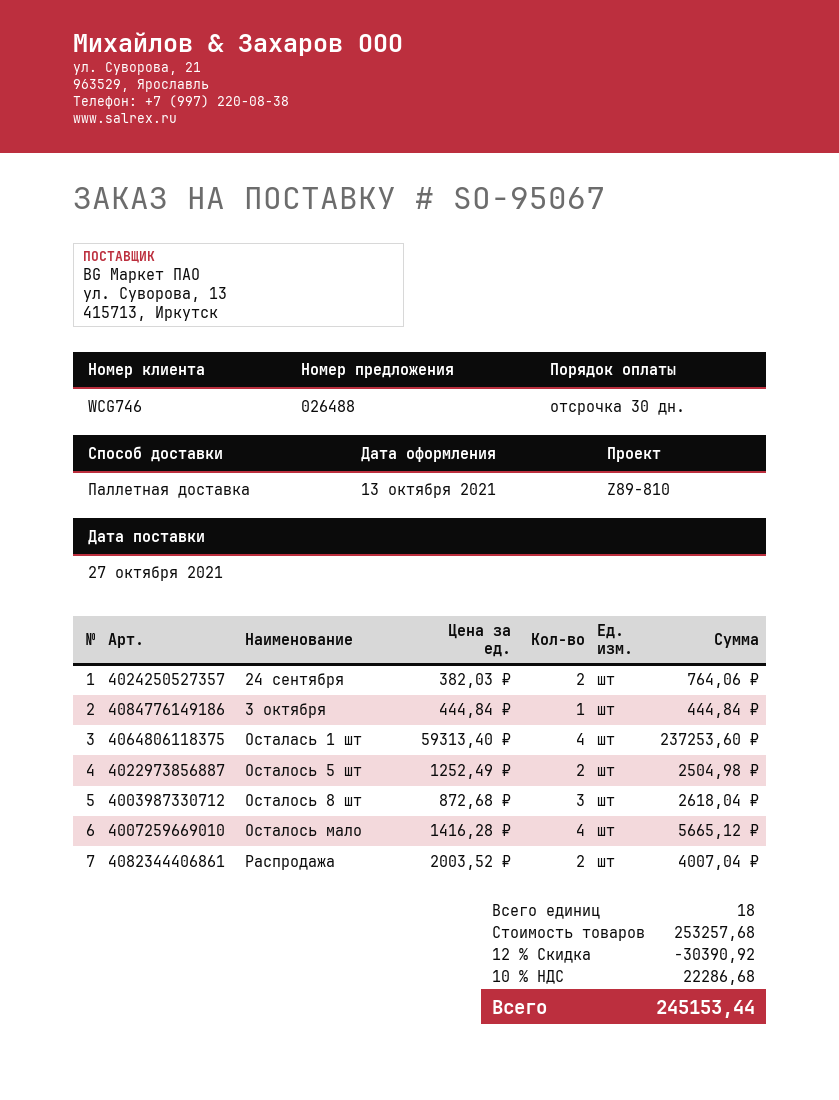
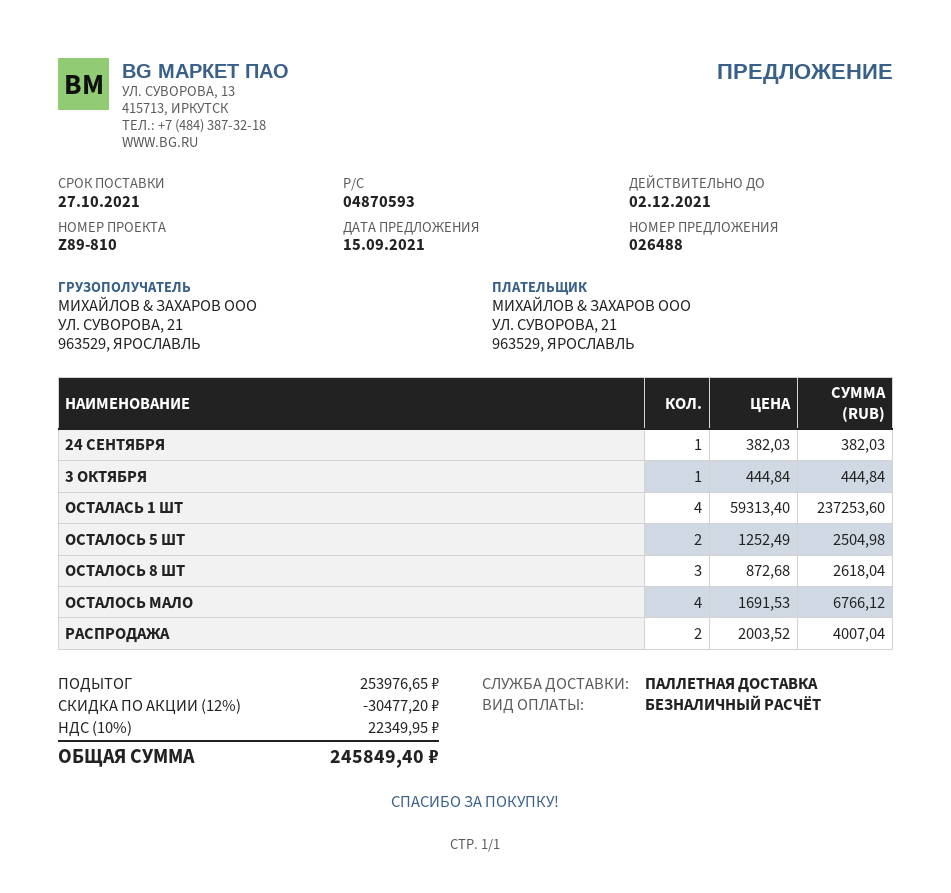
24 сентября: 2 x 382.03 = 764.06 -> 1 x 382.03 = 382.03
Осталось мало: 4 x 1416.28 = 5665.12 -> 4 x 1691.53 = 6766.12
subtotal: 253257.68 -> 253976.65
discount: 12% = 30390.92 -> 12% = 30477.20
tax: 10% = 22286.68 -> 10% = 22349.95
total: 245153.44 -> 245849.40

